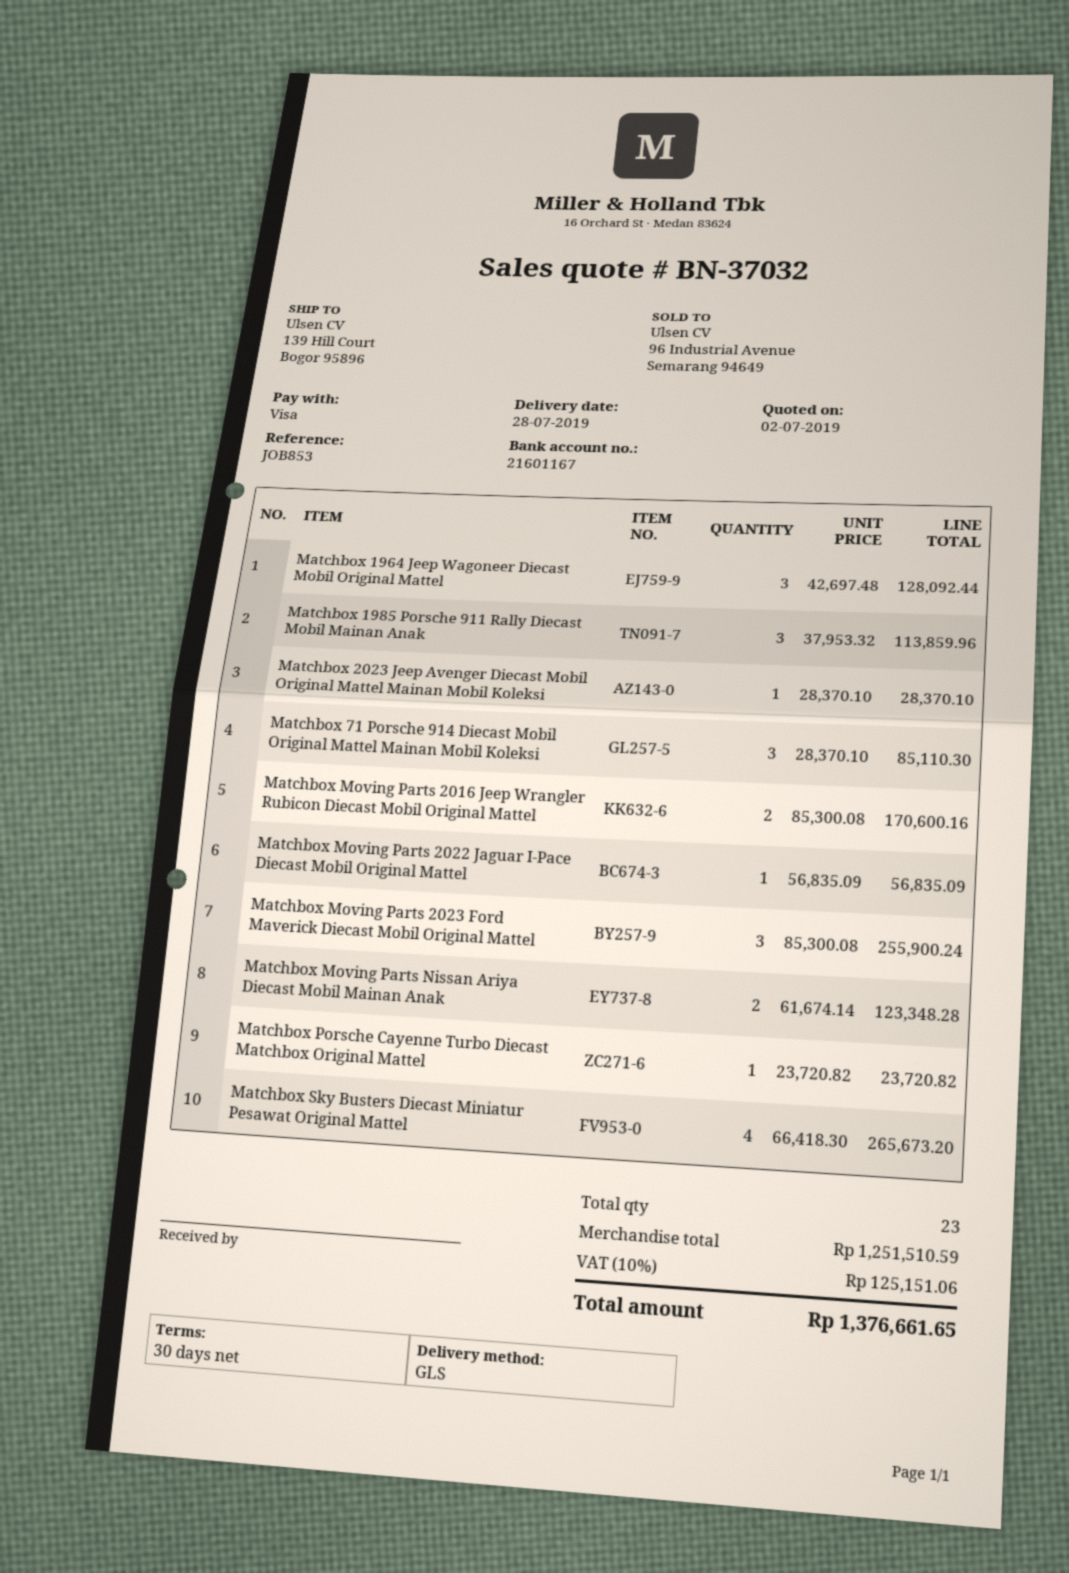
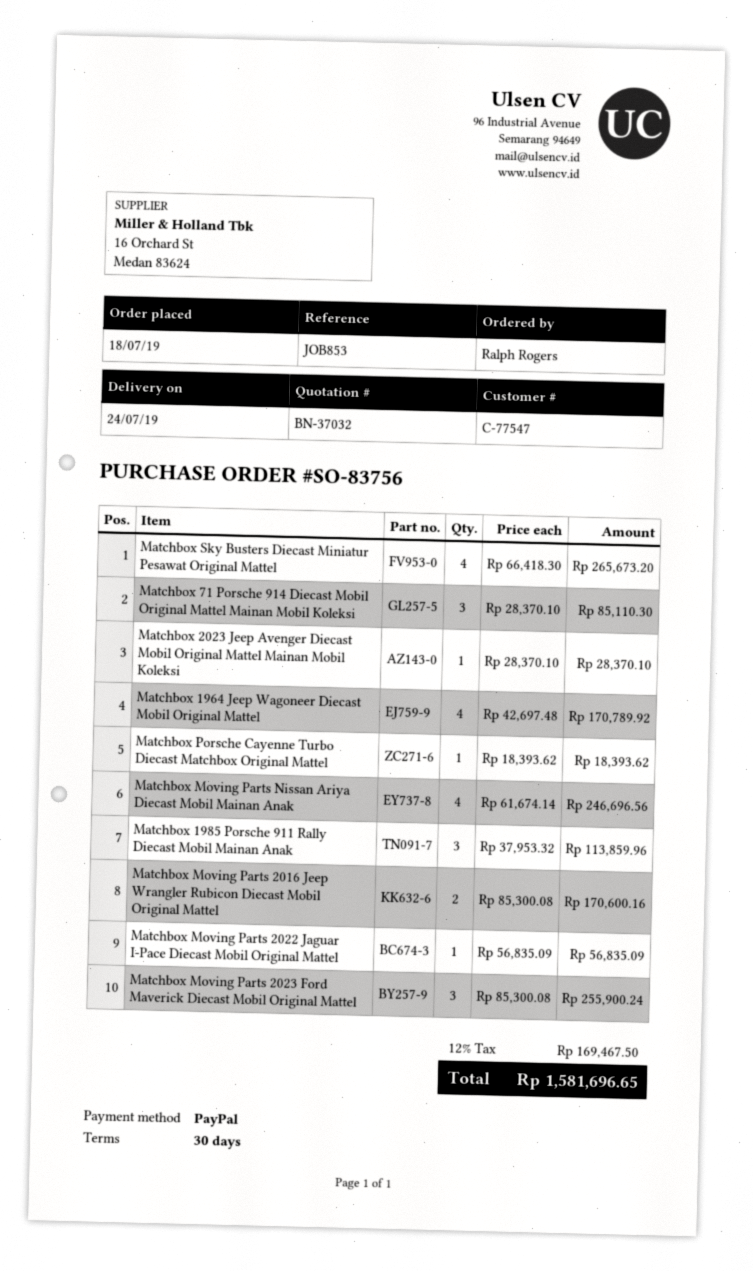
delivery date: 2019-07-28 -> 2019-07-24
payment method: Visa -> PayPal
Matchbox 1964 Jeep Wagoneer Diecast Mobil Original Mattel: 3 x 42697.48 = 128092.44 -> 4 x 42697.48 = 170789.92
Matchbox Moving Parts Nissan Ariya Diecast Mobil Mainan Anak: 2 x 61674.14 = 123348.28 -> 4 x 61674.14 = 246696.56
Matchbox Porsche Cayenne Turbo Diecast Matchbox Original Mattel: 1 x 23720.82 = 23720.82 -> 1 x 18393.62 = 18393.62
tax: 10% = 125151.06 -> 12% = 169467.50
total: 1376661.65 -> 1581696.65

